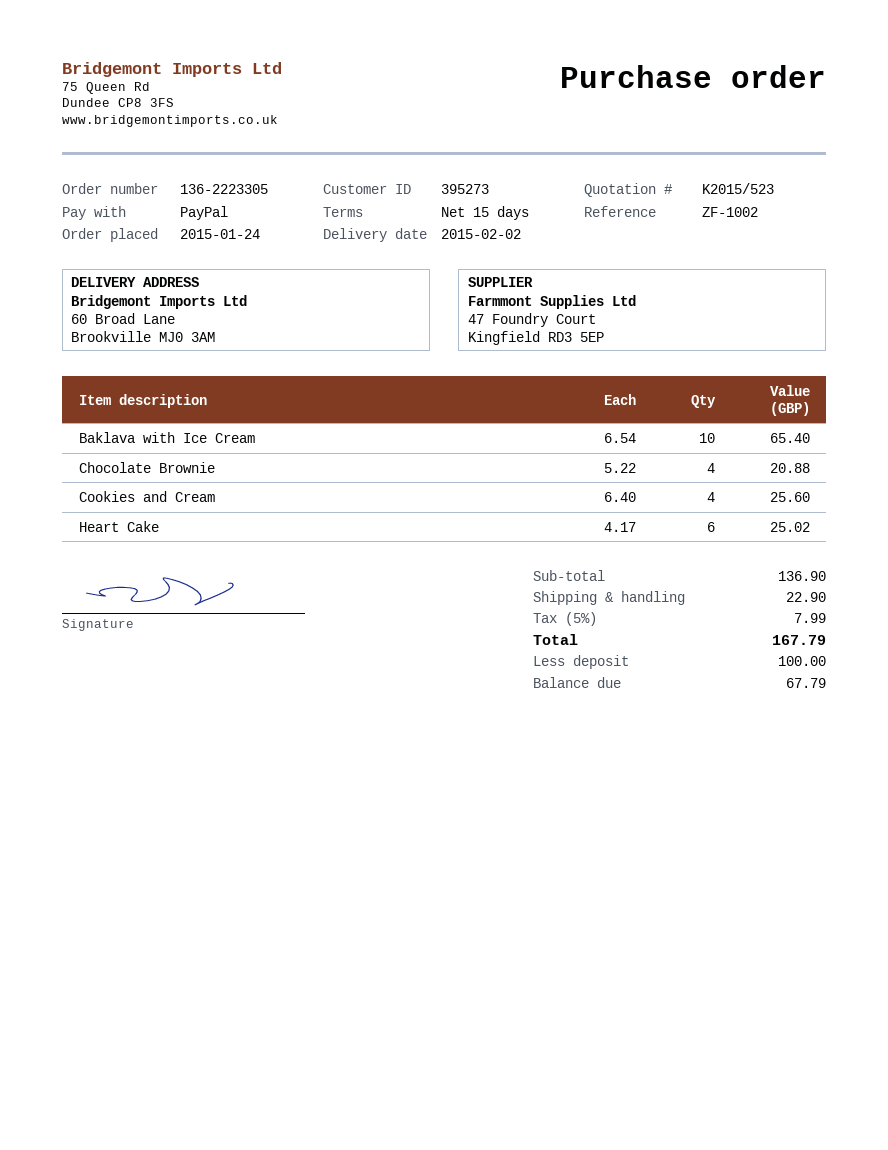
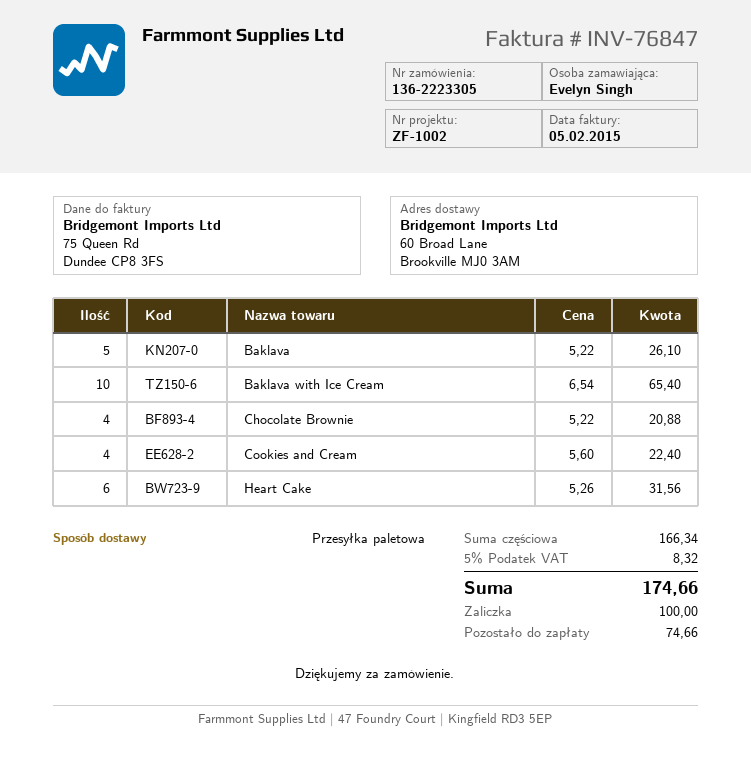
Cookies and Cream: 4 x 6.40 = 25.60 -> 4 x 5.60 = 22.40
Heart Cake: 6 x 4.17 = 25.02 -> 6 x 5.26 = 31.56
Baklava: none -> 5 x 5.22 = 26.10
subtotal: 136.90 -> 166.34
shipping: 22.90 -> none
tax: 5% = 7.99 -> 5% = 8.32
total: 167.79 -> 174.66
balance: 67.79 -> 74.66

